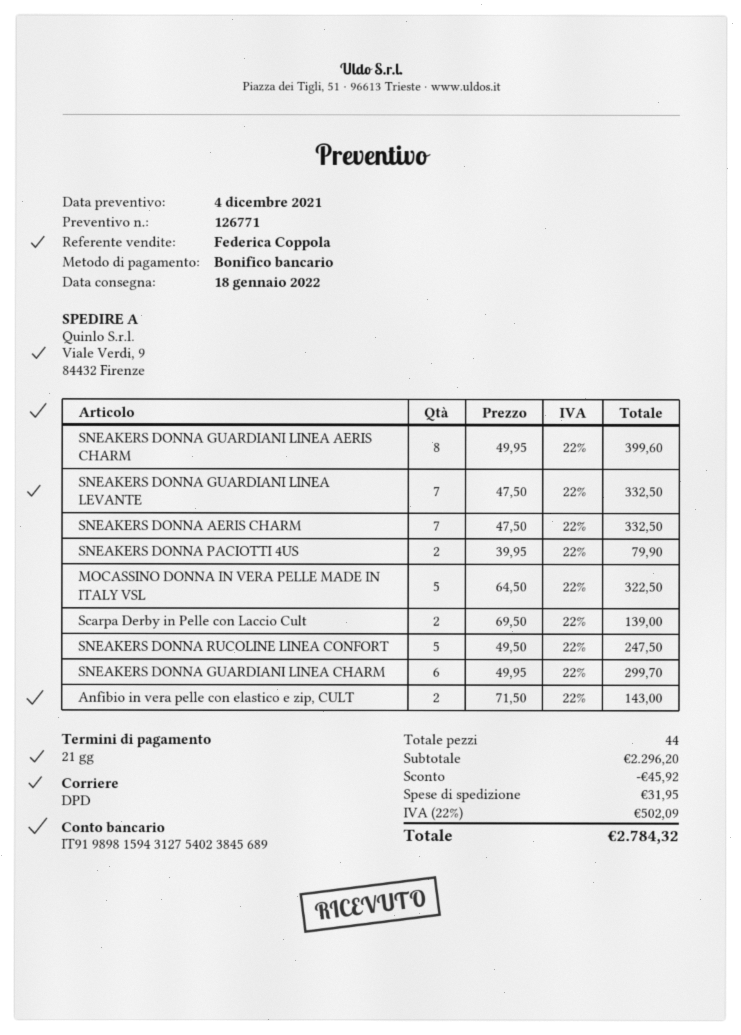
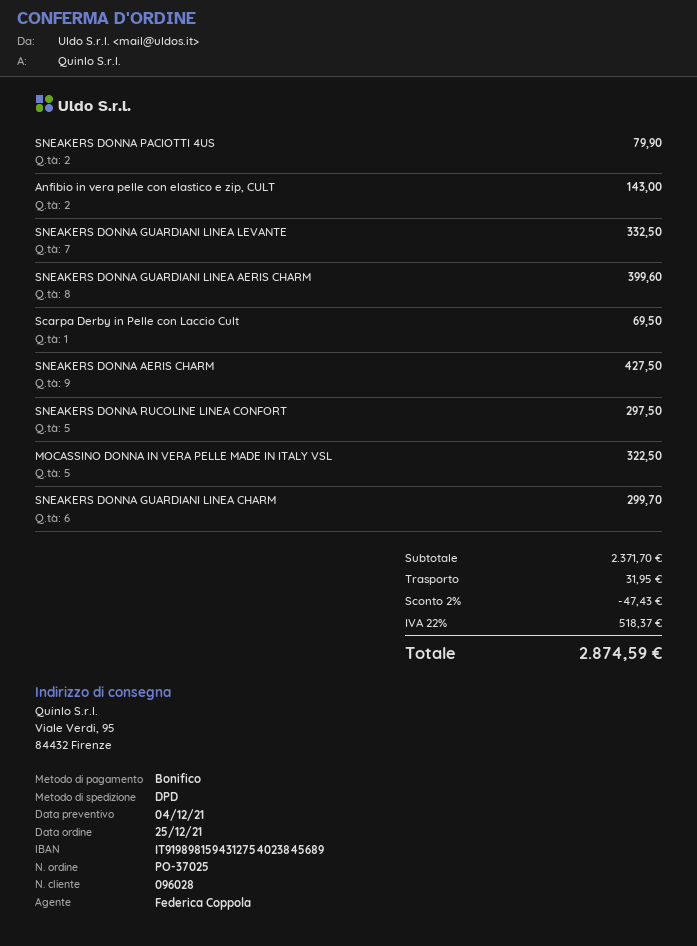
ship to: Viale Verdi, 9, 84432 Firenze -> Viale Verdi, 95, 84432 Firenze
SNEAKERS DONNA AERIS CHARM: 7 for 332.50 -> 9 for 427.50
Scarpa Derby in Pelle con Laccio Cult: 2 for 139.00 -> 1 for 69.50
SNEAKERS DONNA RUCOLINE LINEA CONFORT: 5 for 247.50 -> 5 for 297.50
subtotal: 2296.20 -> 2371.70
discount: 45.92 -> 47.43
tax: 22% = 502.09 -> 22% = 518.37
total: 2784.32 -> 2874.59

